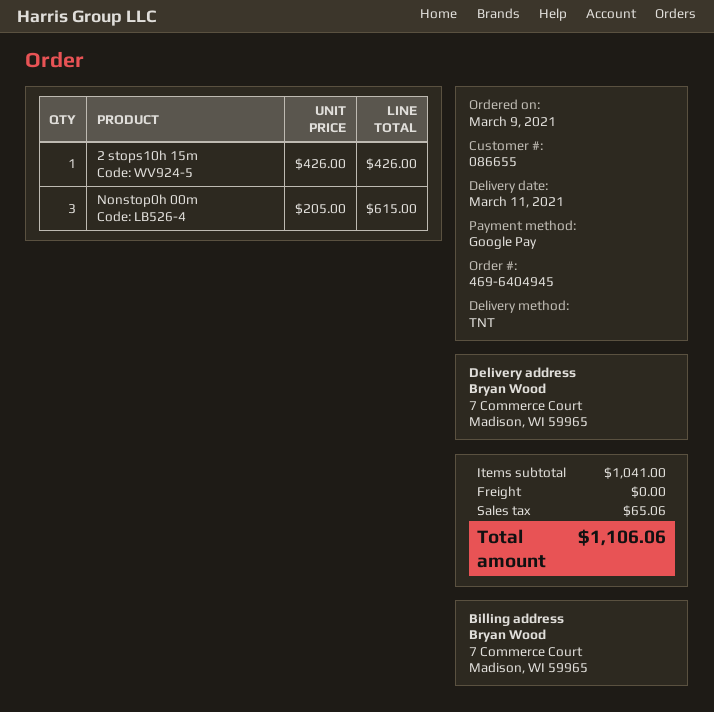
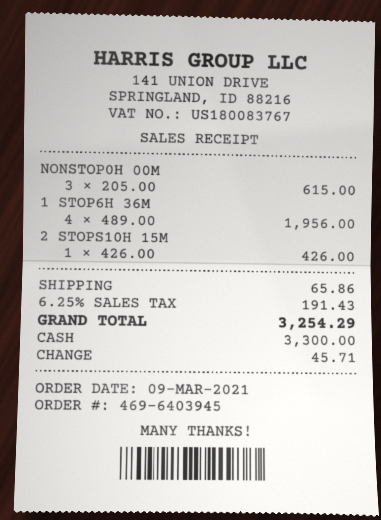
order number: 469-6404945 -> 469-6403945
payment method: Google Pay -> cash
1 STOP6H 36M: none -> 4 x 489.00 = 1956.00
shipping: 0.00 -> 65.86
tax: 65.06 -> 191.43
total: 1106.06 -> 3254.29

